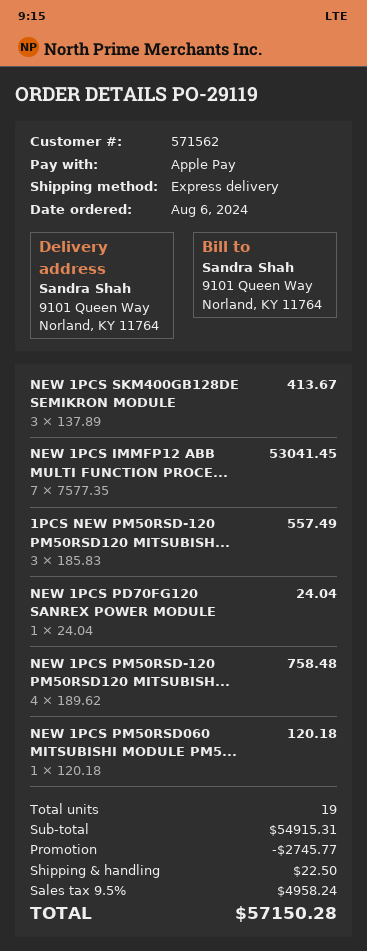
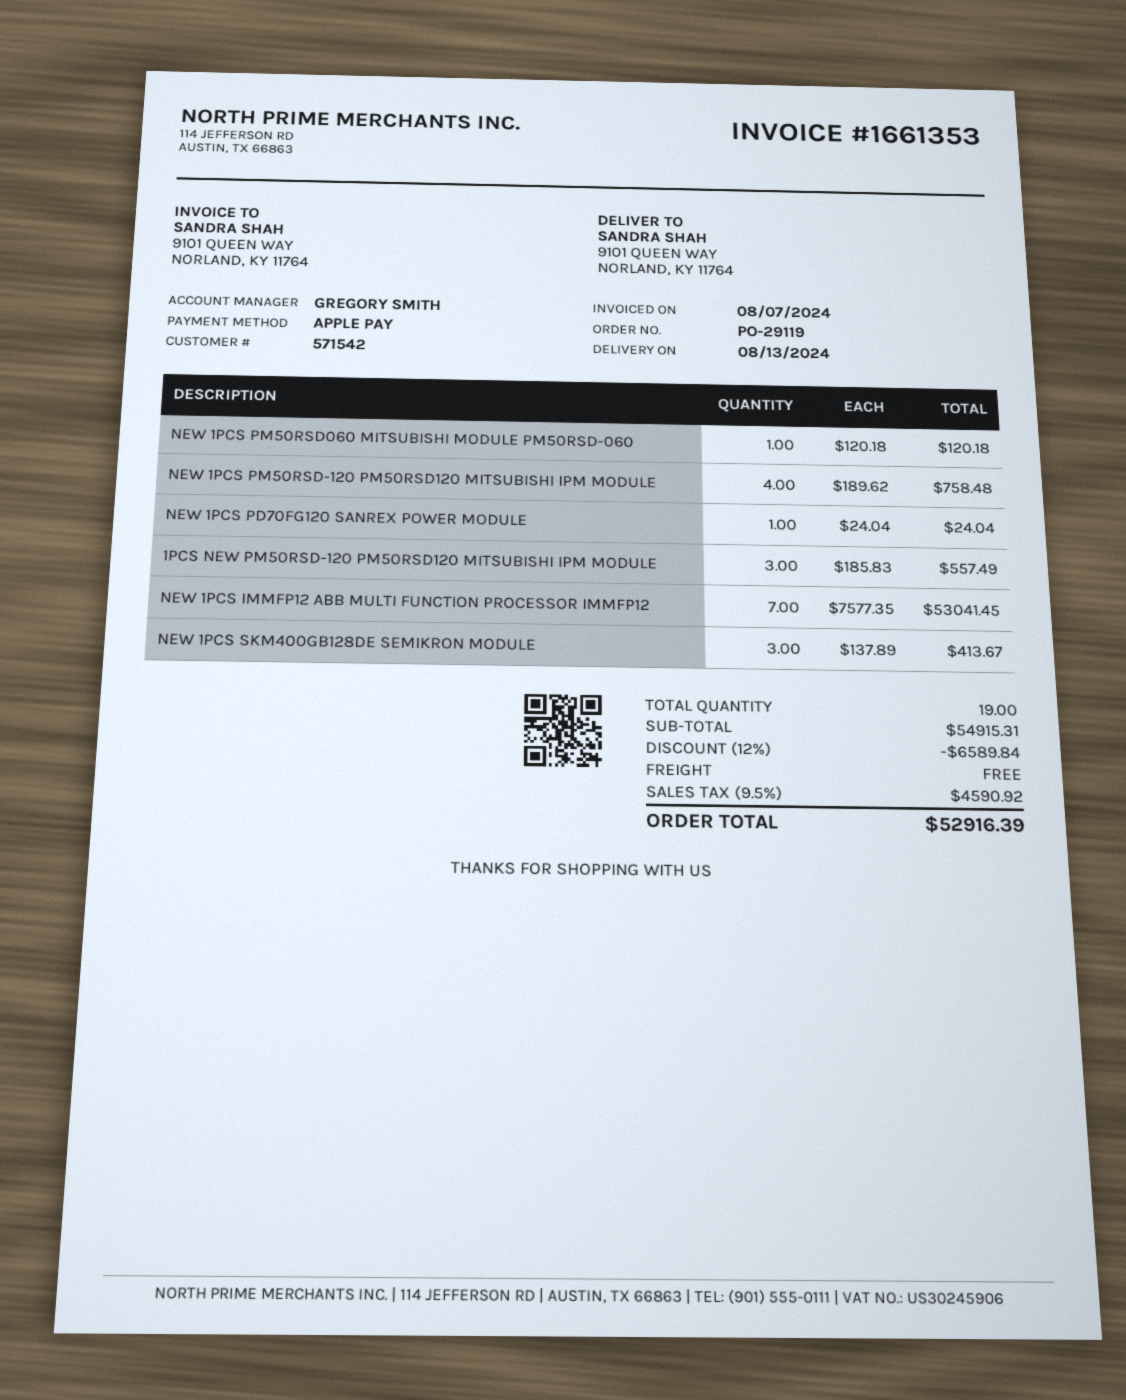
customer number: 571562 -> 571542
discount: 2745.77 -> 6589.84
shipping: 22.50 -> 0.00
tax: 9.5% = 4958.24 -> 9.5% = 4590.92
total: 57150.28 -> 52916.39

